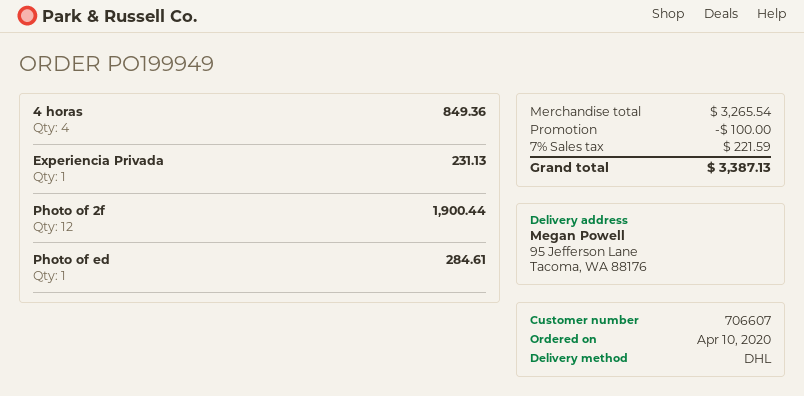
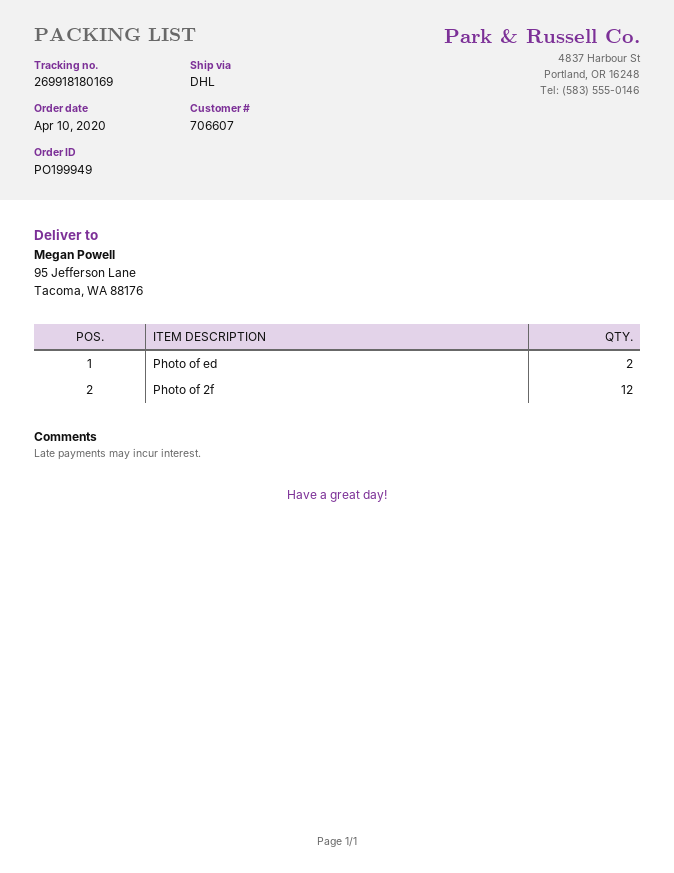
4 horas: 4 -> none
Experiencia Privada: 1 -> none
Photo of ed: 1 -> 2

